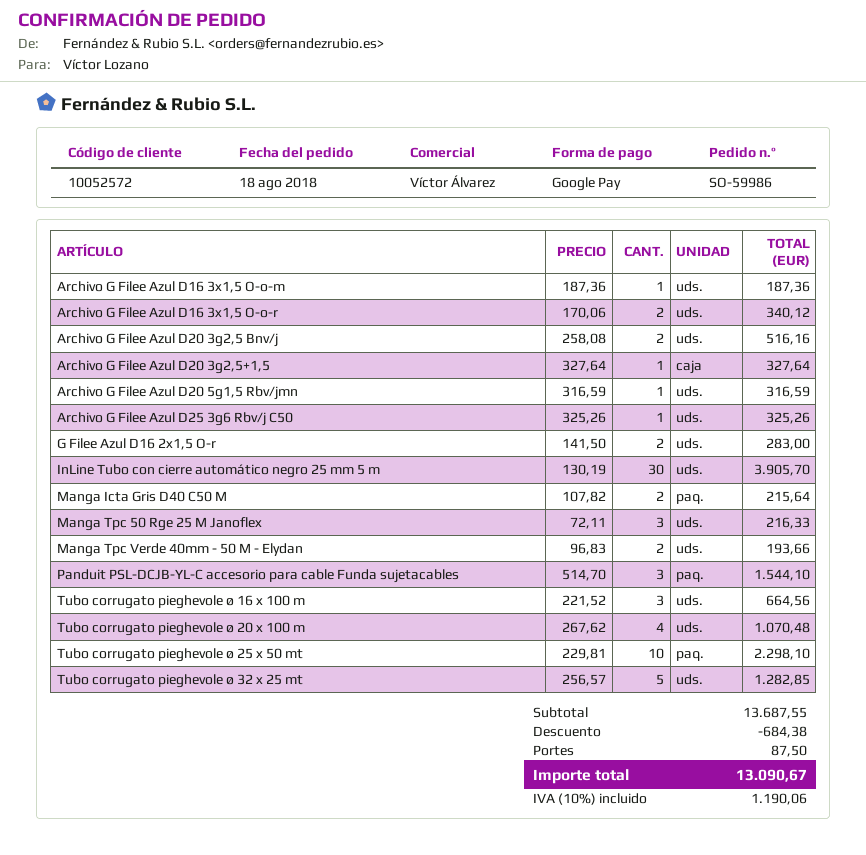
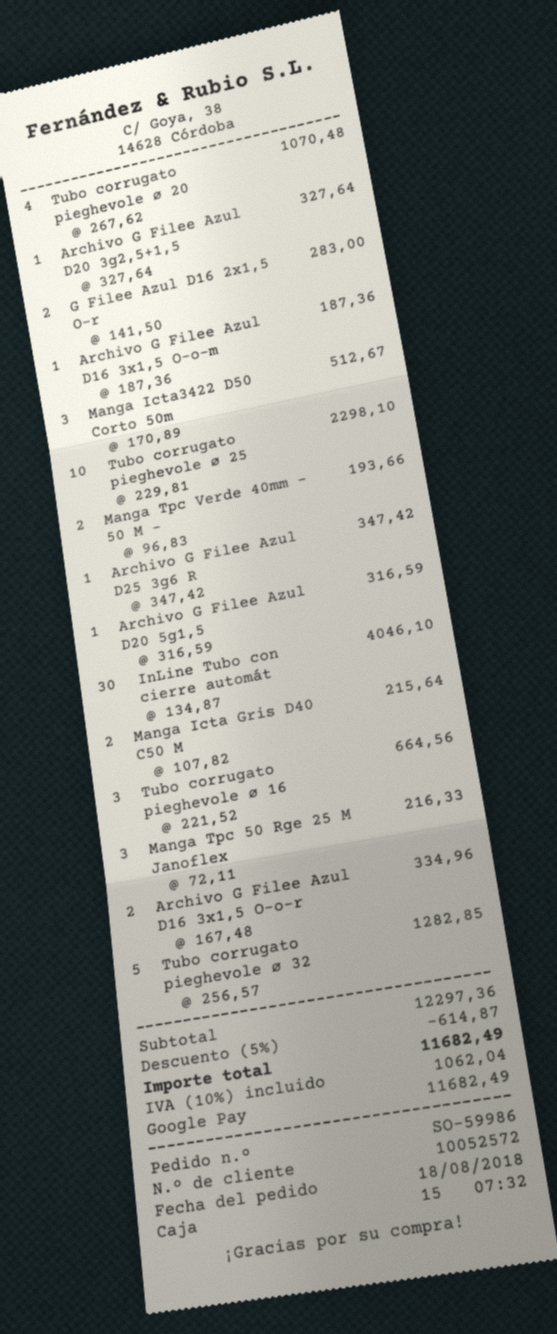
Archivo G Filee Azul D16 3x1,5 O-o-r: 2 x 170.06 = 340.12 -> 2 x 167.48 = 334.96
Archivo G Filee Azul D20 3g2,5 Bnv/j: 2 x 258.08 = 516.16 -> none
Archivo G Filee Azul D25 3g6 Rbv/j C50: 1 x 325.26 = 325.26 -> 1 x 347.42 = 347.42
InLine Tubo con cierre automático negro 25 mm 5 m: 30 x 130.19 = 3905.70 -> 30 x 134.87 = 4046.10
Panduit PSL-DCJB-YL-C accesorio para cable Funda sujetacables: 3 x 514.70 = 1544.10 -> none
Manga Icta3422 D50 Corto 50m: none -> 3 x 170.89 = 512.67
subtotal: 13687.55 -> 12297.36
discount: 684.38 -> 614.87
shipping: 87.50 -> none
tax: 10% = 1190.06 -> 10% = 1062.04
total: 13090.67 -> 11682.49

